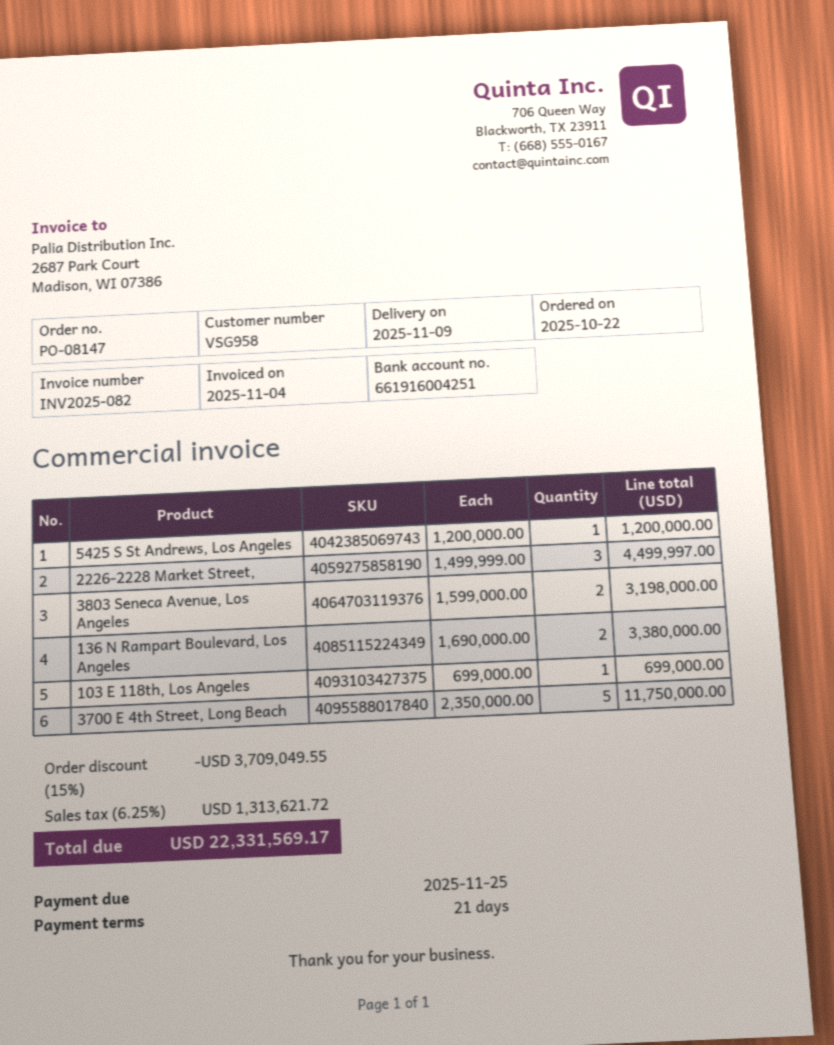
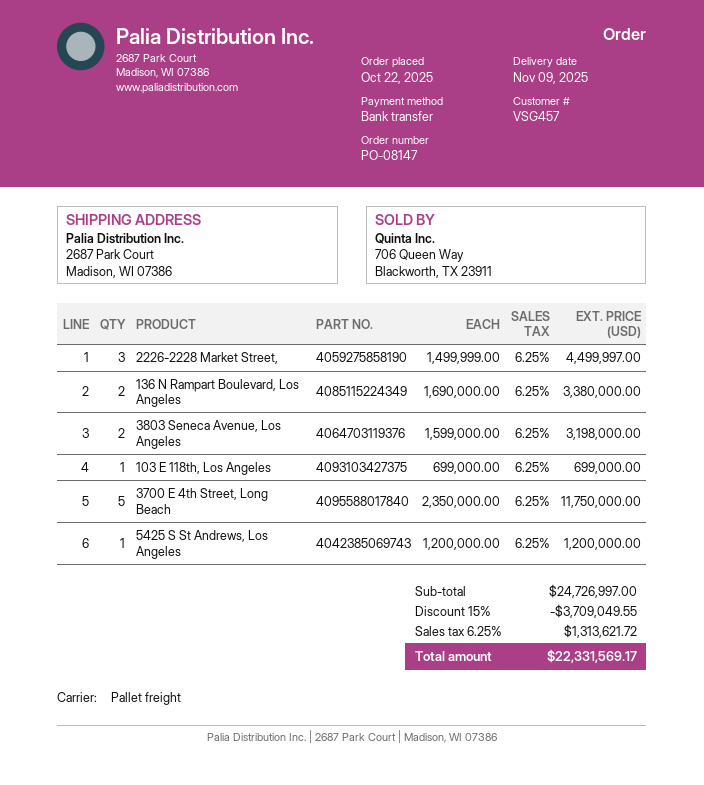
customer number: VSG958 -> VSG457

